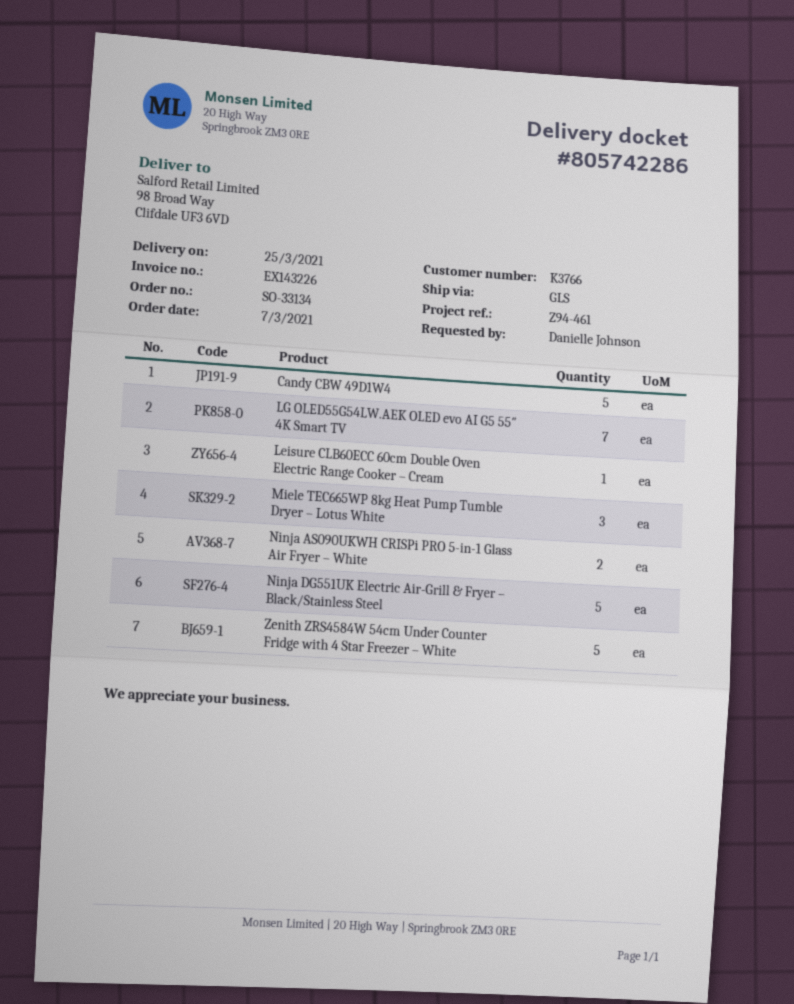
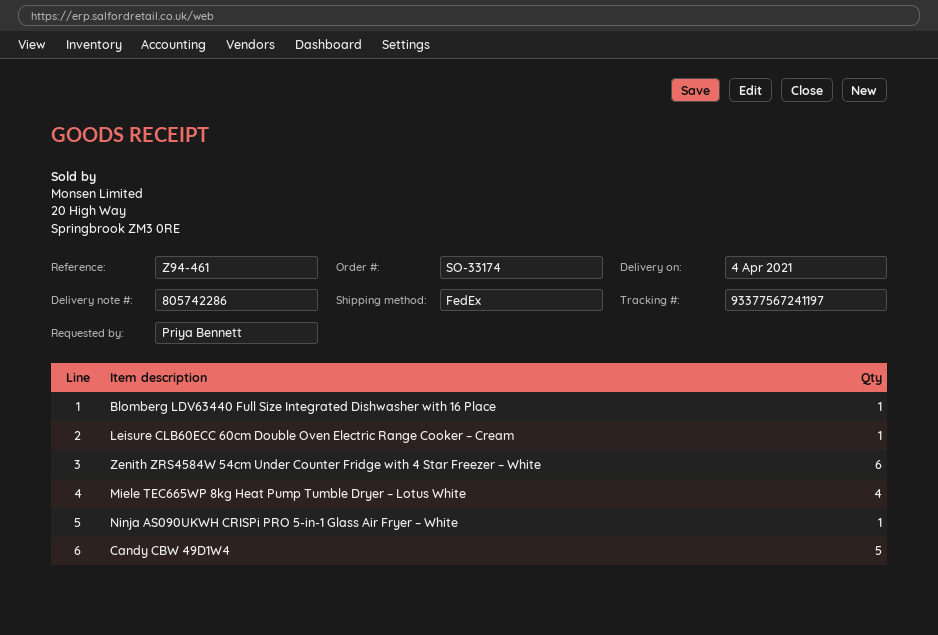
order number: SO-33134 -> SO-33174
delivery date: 2021-03-25 -> 2021-04-04
ordered by: Danielle Johnson -> Priya Bennett
shipping method: GLS -> FedEx
LG OLED55G54LW.AEK OLED evo AI G5 55″ 4K Smart TV: 7 -> none
Miele TEC665WP 8kg Heat Pump Tumble Dryer – Lotus White: 3 -> 4
Ninja AS090UKWH CRISPi PRO 5-in-1 Glass Air Fryer – White: 2 -> 1
Ninja DG551UK Electric Air-Grill & Fryer – Black/Stainless Steel: 5 -> none
Zenith ZRS4584W 54cm Under Counter Fridge with 4 Star Freezer – White: 5 -> 6
Blomberg LDV63440 Full Size Integrated Dishwasher with 16 Place: none -> 1

